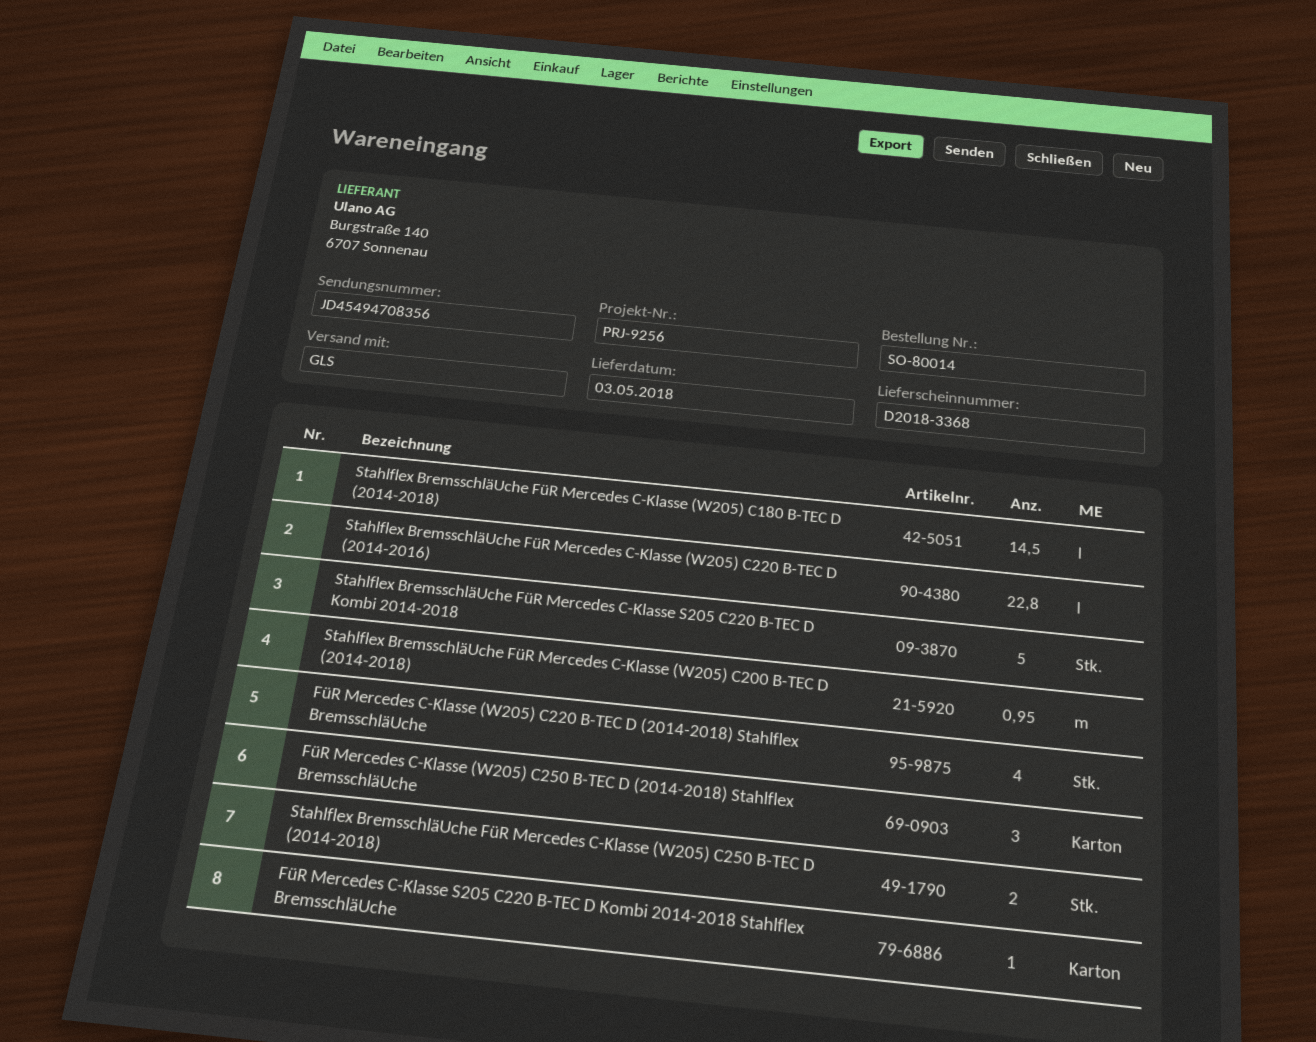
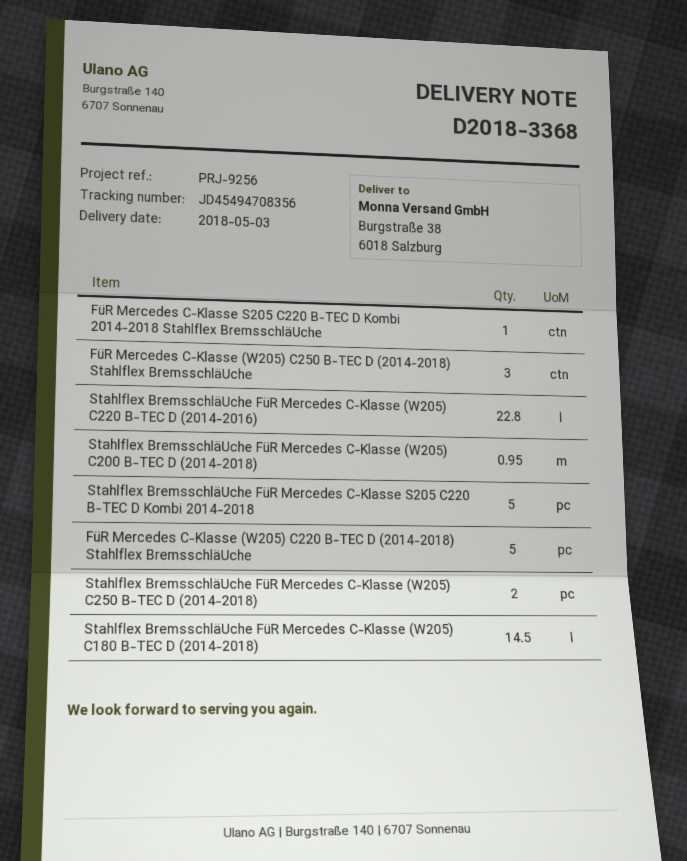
FüR Mercedes C-Klasse (W205) C220 B-TEC D (2014-2018) Stahlflex BremsschläUche: 4 -> 5

